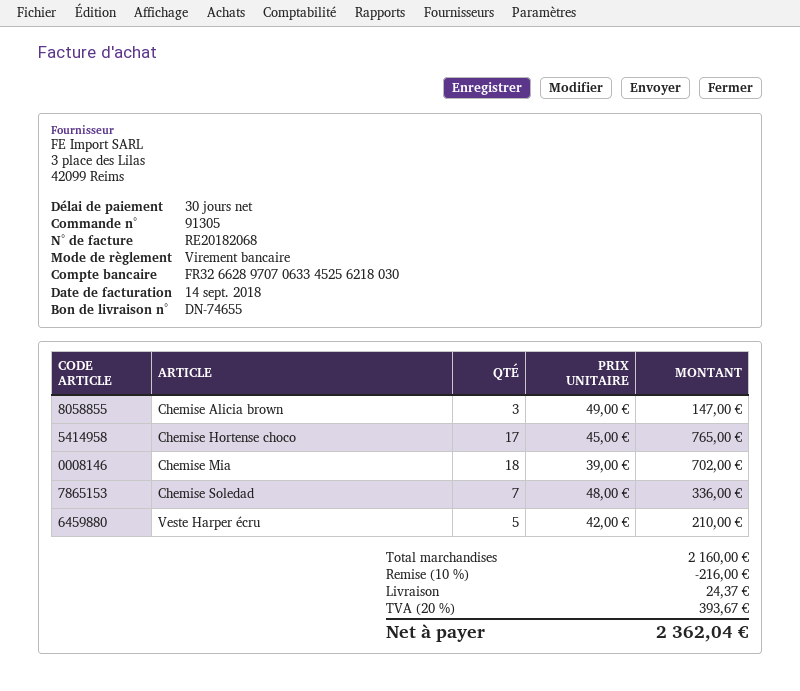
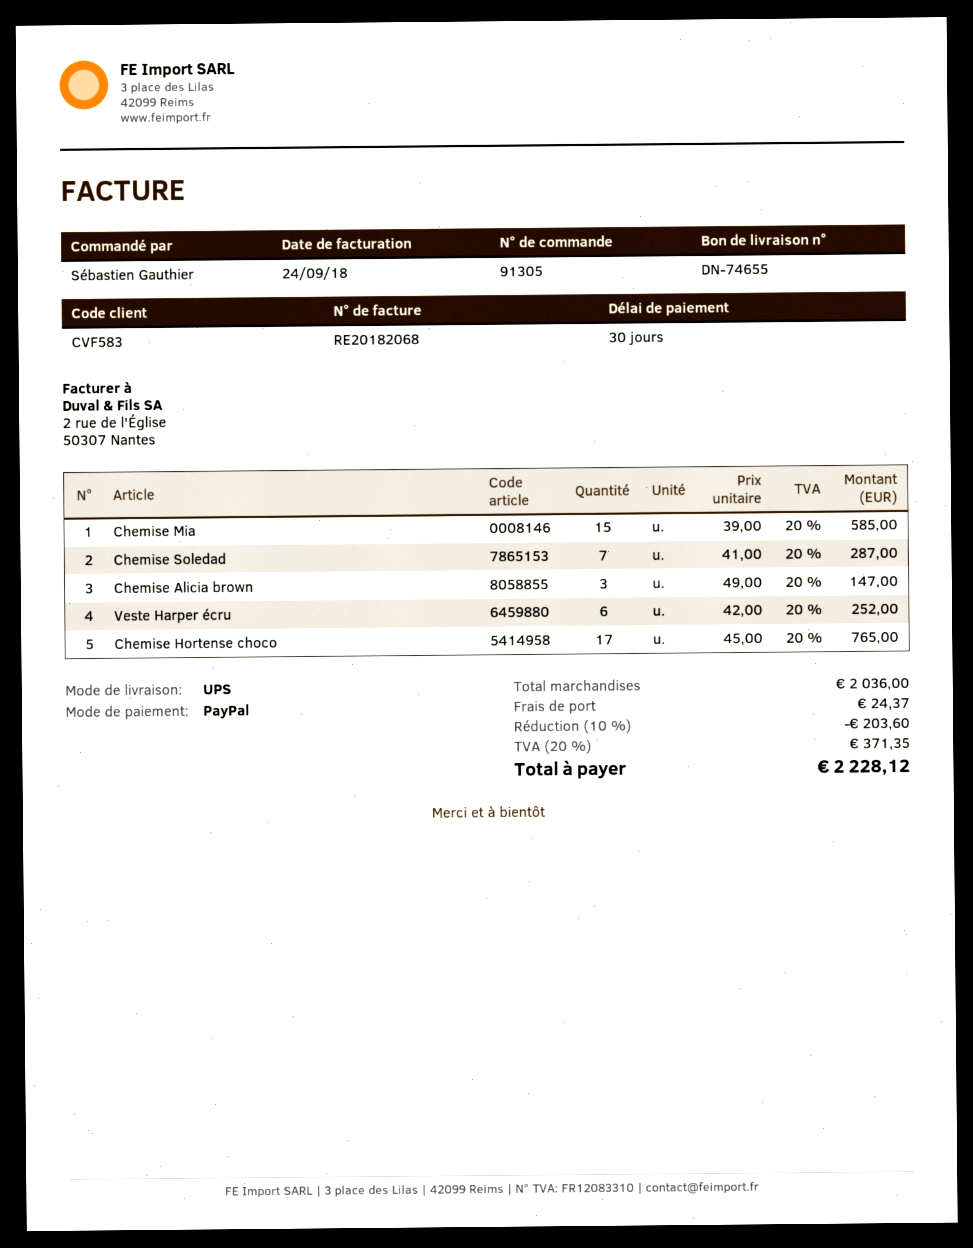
invoice date: 2018-09-14 -> 2018-09-24
payment method: bank transfer -> PayPal
Chemise Mia: 18 x 39.00 = 702.00 -> 15 x 39.00 = 585.00
Chemise Soledad: 7 x 48.00 = 336.00 -> 7 x 41.00 = 287.00
Veste Harper écru: 5 x 42.00 = 210.00 -> 6 x 42.00 = 252.00
subtotal: 2160.00 -> 2036.00
discount: 10% = 216.00 -> 10% = 203.60
tax: 20% = 393.67 -> 20% = 371.35
total: 2362.04 -> 2228.12

